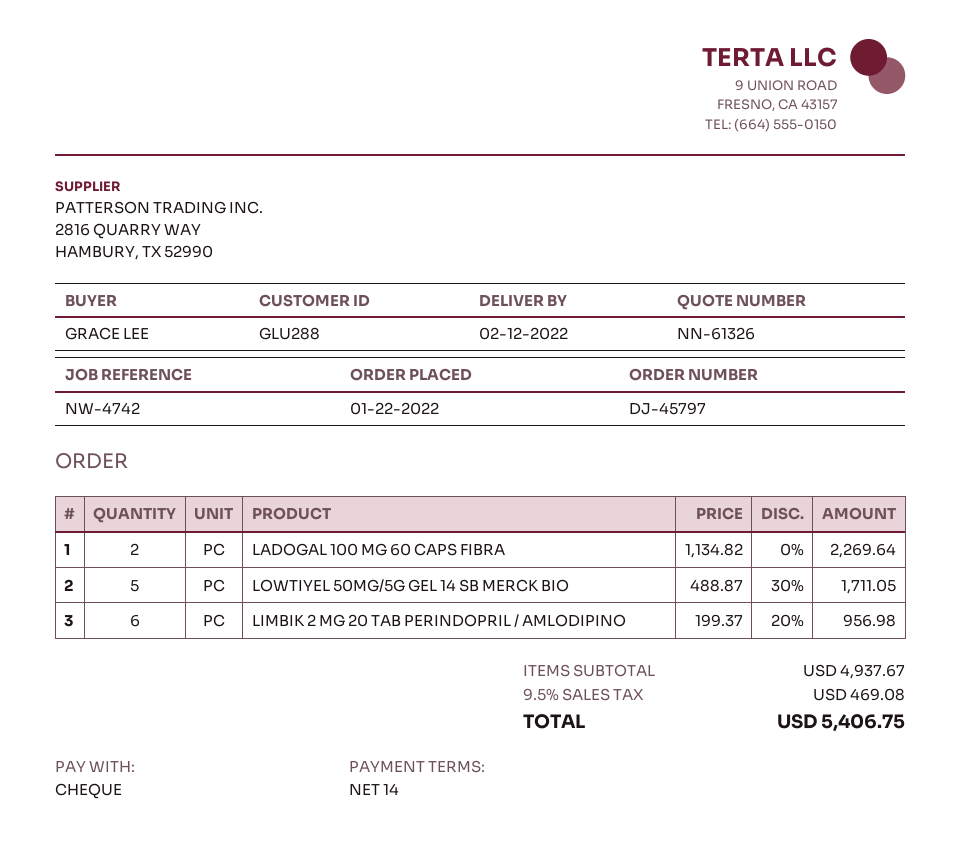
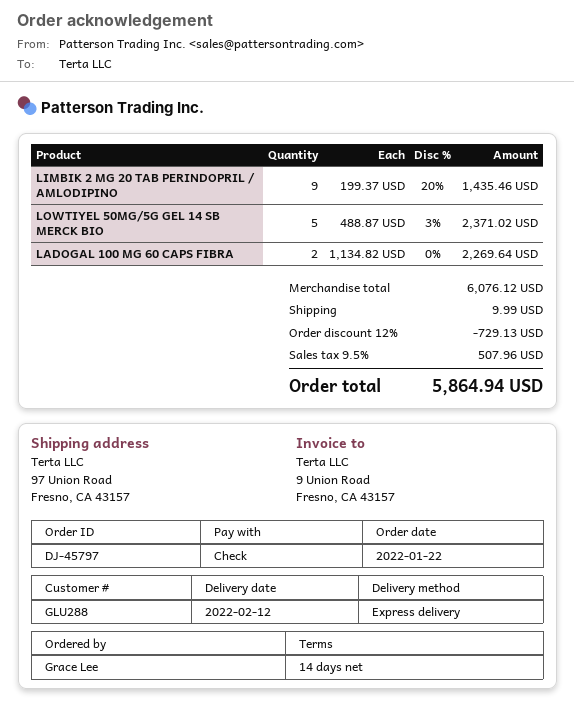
LOWTIYEL 50MG/5G GEL 14 SB MERCK BIO: 5 x 488.87 - 30% = 1711.05 -> 5 x 488.87 - 3% = 2371.02
LIMBIK 2 MG 20 TAB PERINDOPRIL / AMLODIPINO: 6 x 199.37 - 20% = 956.98 -> 9 x 199.37 - 20% = 1435.46
subtotal: 4937.67 -> 6076.12
discount: none -> 12% = 729.13
shipping: none -> 9.99
tax: 9.5% = 469.08 -> 9.5% = 507.96
total: 5406.75 -> 5864.94

